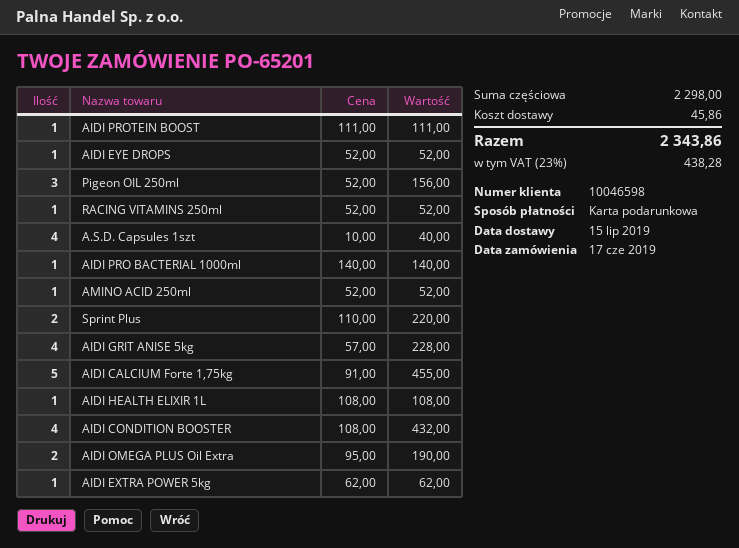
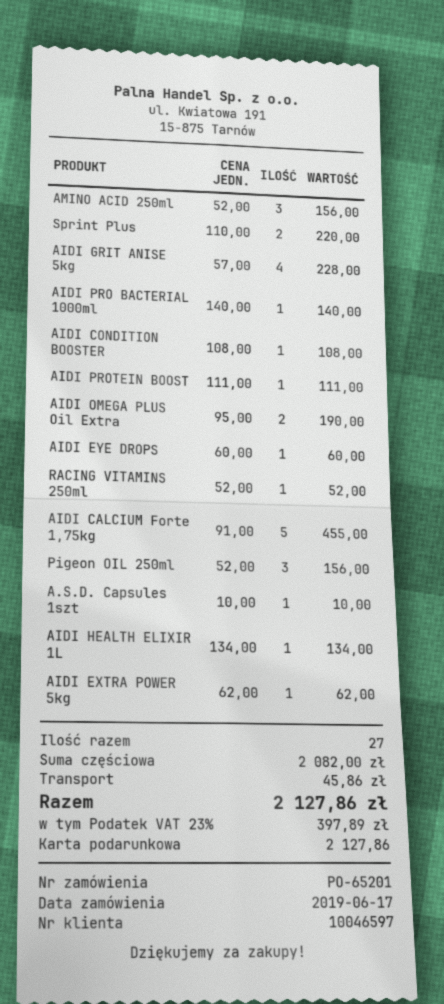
customer number: 10046598 -> 10046597
AIDI EYE DROPS: 1 x 52.00 = 52.00 -> 1 x 60.00 = 60.00
A.S.D. Capsules 1szt: 4 x 10.00 = 40.00 -> 1 x 10.00 = 10.00
AMINO ACID 250ml: 1 x 52.00 = 52.00 -> 3 x 52.00 = 156.00
AIDI HEALTH ELIXIR 1L: 1 x 108.00 = 108.00 -> 1 x 134.00 = 134.00
AIDI CONDITION BOOSTER: 4 x 108.00 = 432.00 -> 1 x 108.00 = 108.00
subtotal: 2298.00 -> 2082.00
tax: 23% = 438.28 -> 23% = 397.89
total: 2343.86 -> 2127.86

